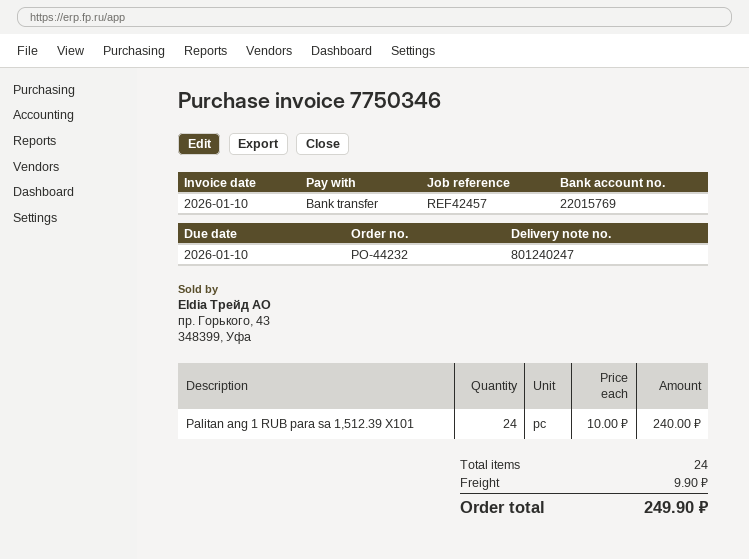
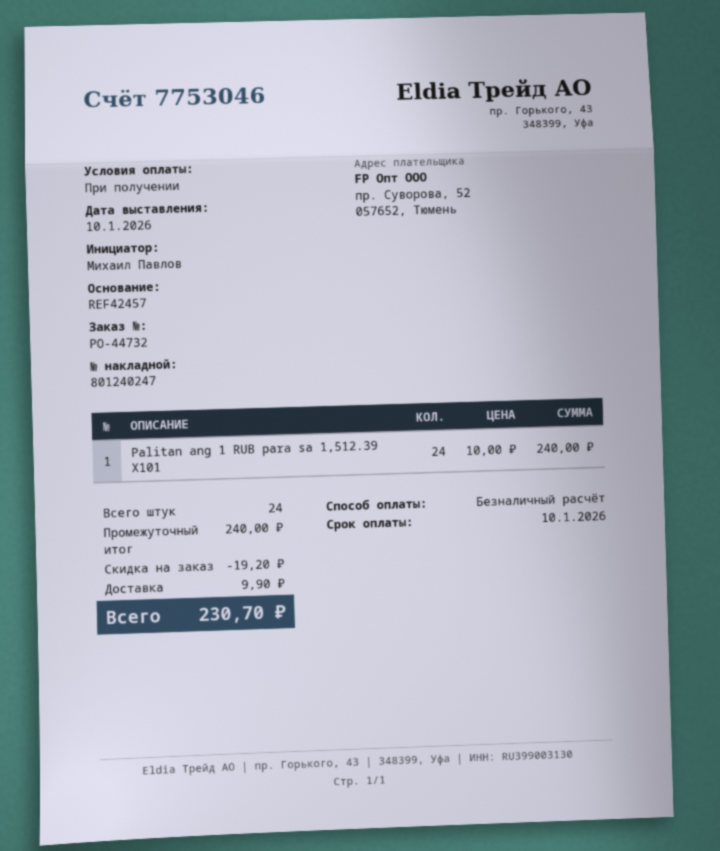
order number: PO-44232 -> PO-44732
invoice number: 7750346 -> 7753046
discount: none -> 19.20
total: 249.90 -> 230.70

